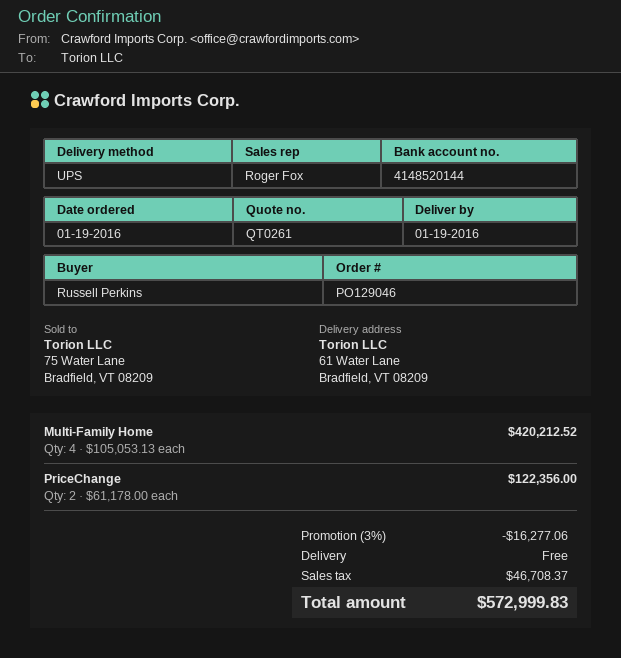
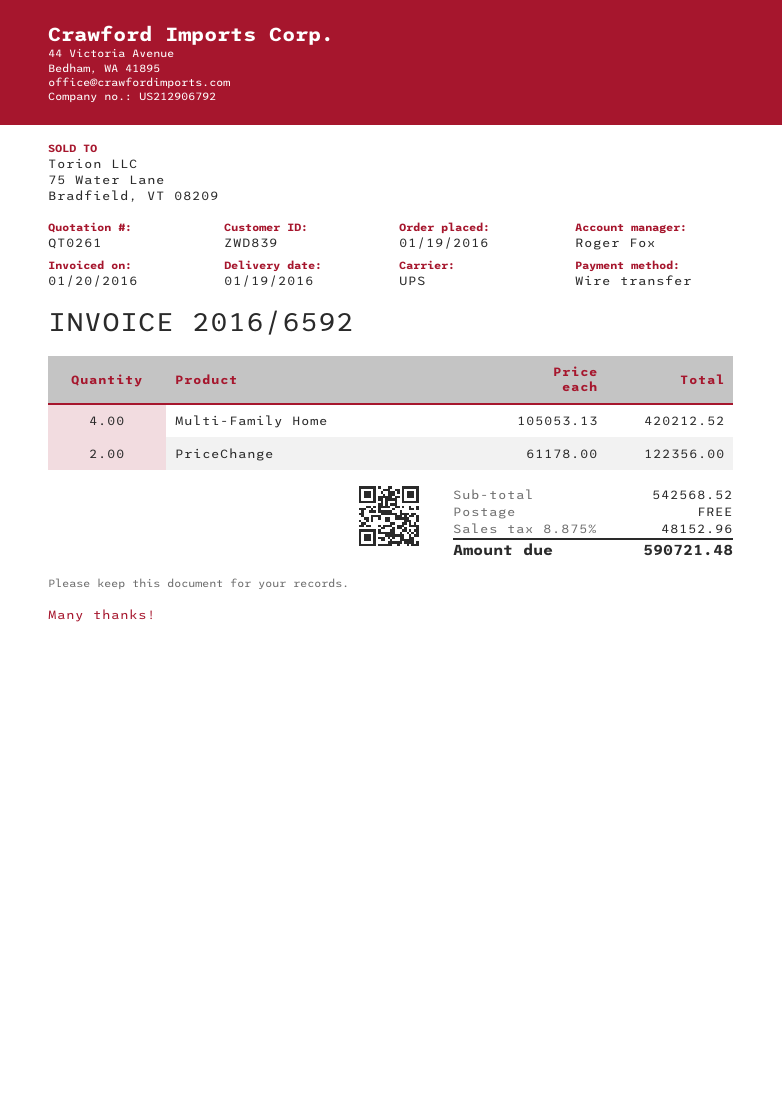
discount: 3% = 16277.06 -> none
tax: 46708.37 -> 48152.96
total: 572999.83 -> 590721.48

